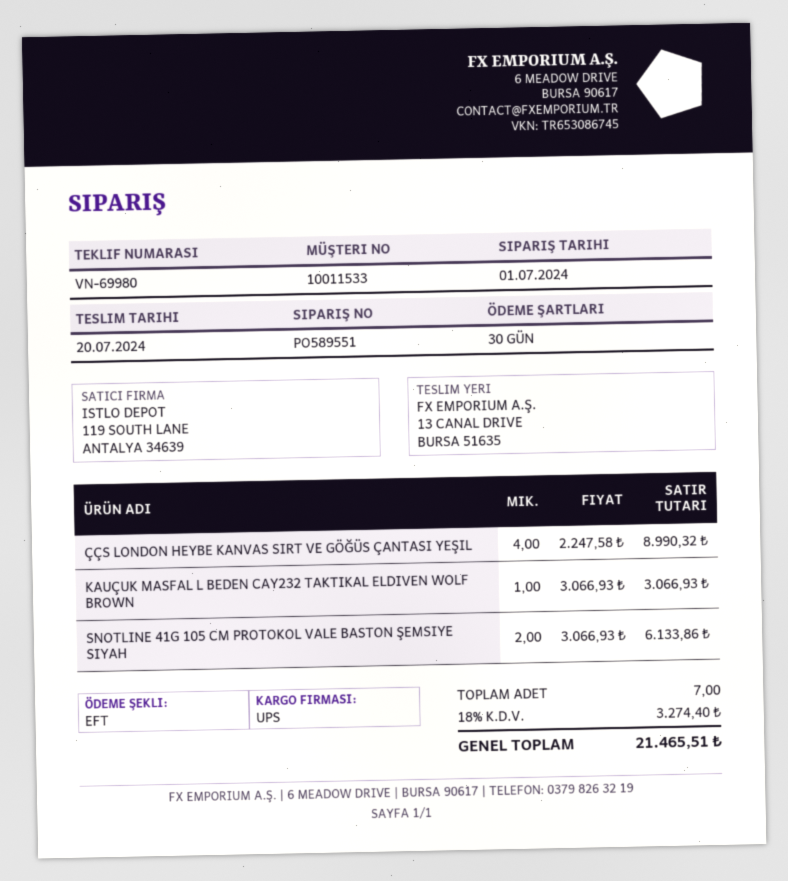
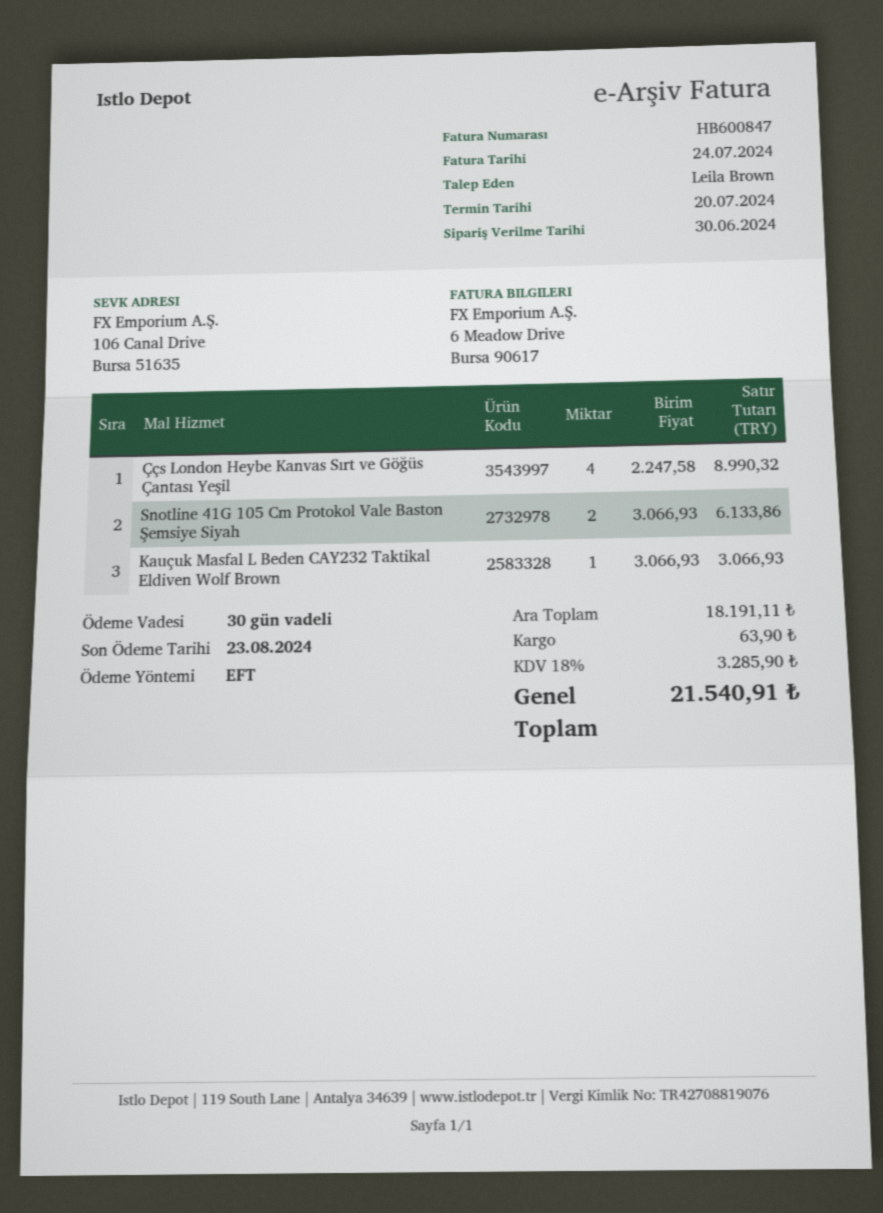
order date: 2024-07-01 -> 2024-06-30
ship to: 13 CANAL DRIVE, BURSA 51635 -> 106 Canal Drive, Bursa 51635
shipping: none -> 63.90
tax: 18% = 3274.40 -> 18% = 3285.90
total: 21465.51 -> 21540.91

